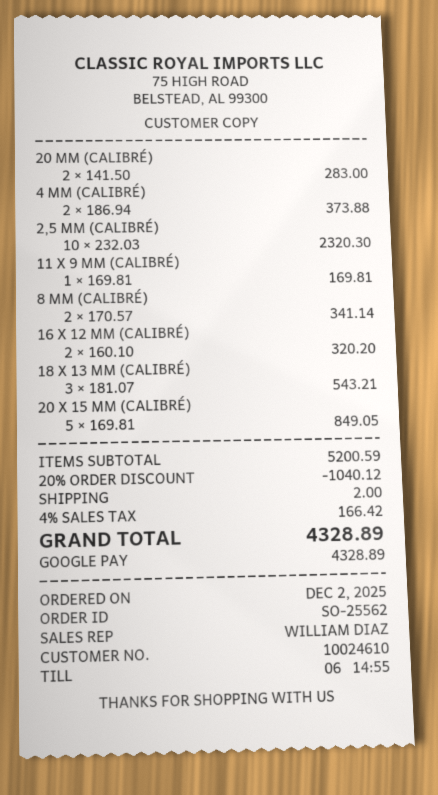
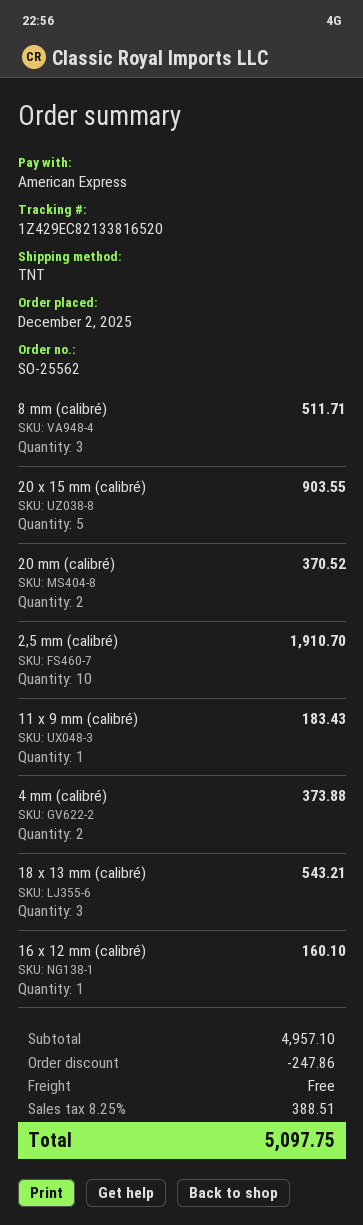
payment method: Google Pay -> American Express
20 MM (CALIBRÉ): 2 for 283.00 -> 2 for 370.52
2,5 MM (CALIBRÉ): 10 for 2320.30 -> 10 for 1910.70
11 X 9 MM (CALIBRÉ): 1 for 169.81 -> 1 for 183.43
8 MM (CALIBRÉ): 2 for 341.14 -> 3 for 511.71
16 X 12 MM (CALIBRÉ): 2 for 320.20 -> 1 for 160.10
20 X 15 MM (CALIBRÉ): 5 for 849.05 -> 5 for 903.55
subtotal: 5200.59 -> 4957.10
discount: 1040.12 -> 247.86
shipping: 2.00 -> 0.00
tax: 4% = 166.42 -> 8.25% = 388.51
total: 4328.89 -> 5097.75

